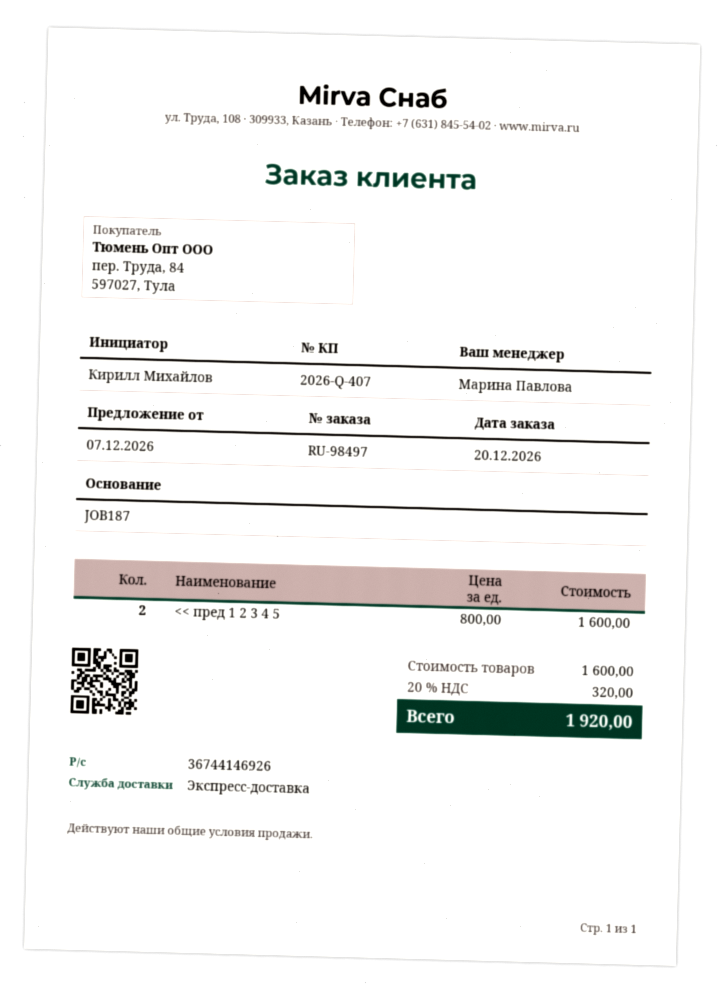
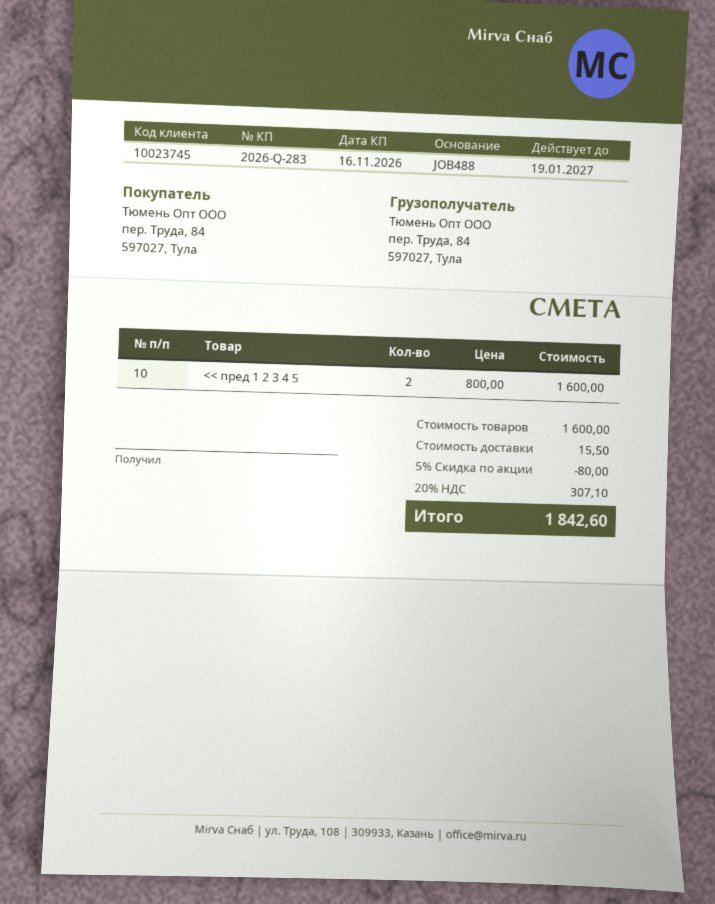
quote number: 2026-Q-407 -> 2026-Q-283
quote date: 2026-12-07 -> 2026-11-16
reference: JOB187 -> JOB488
discount: none -> 5% = 80.00
shipping: none -> 15.50
tax: 20% = 320.00 -> 20% = 307.10
total: 1920.00 -> 1842.60

